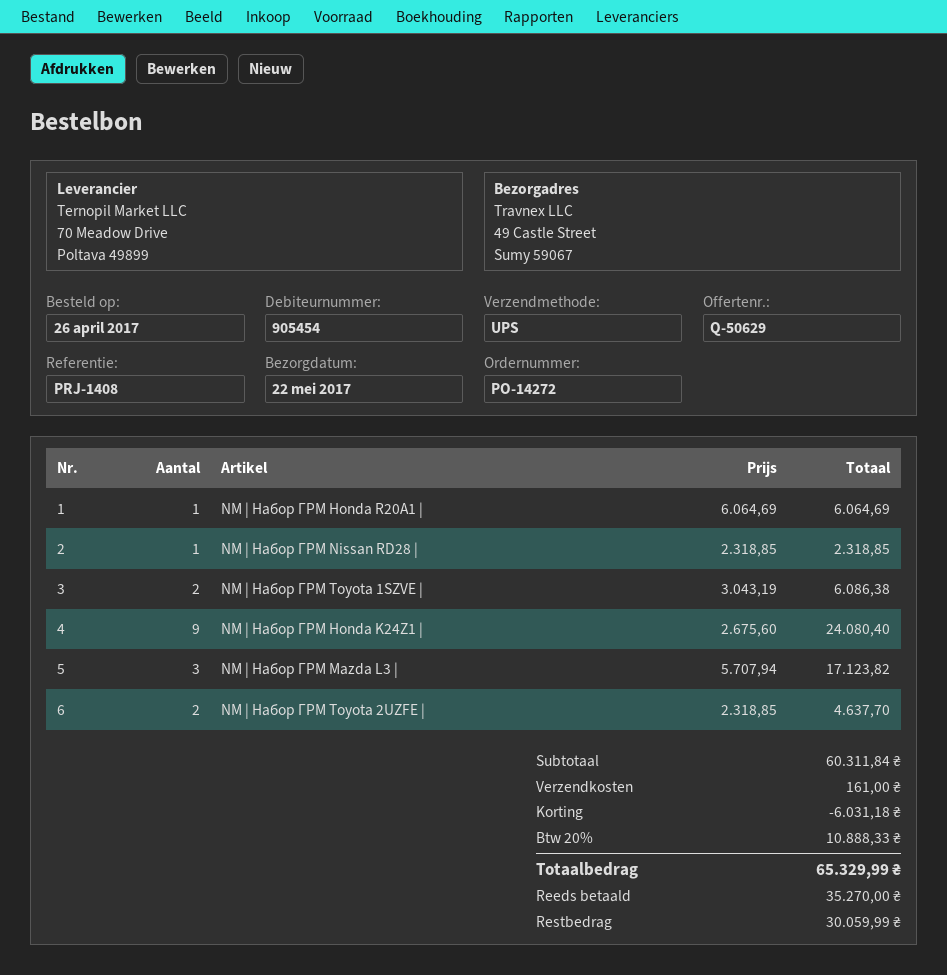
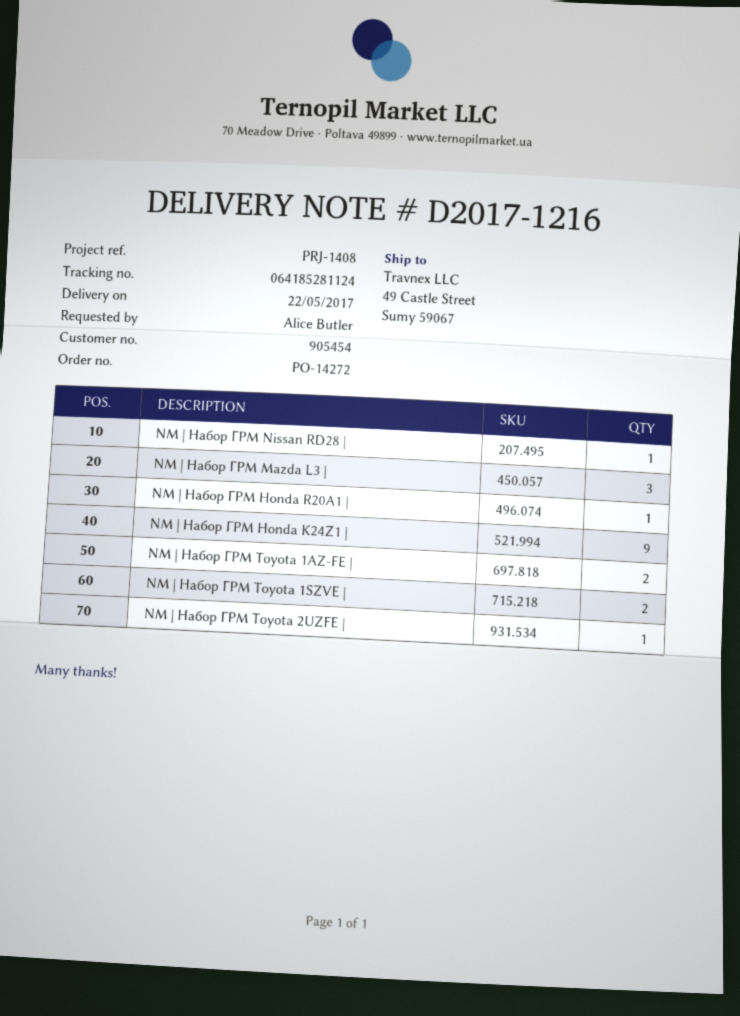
NM | Набор ГРМ Toyota 2UZFE |: 2 -> 1
NM | Набор ГРМ Toyota 1AZ-FE |: none -> 2

